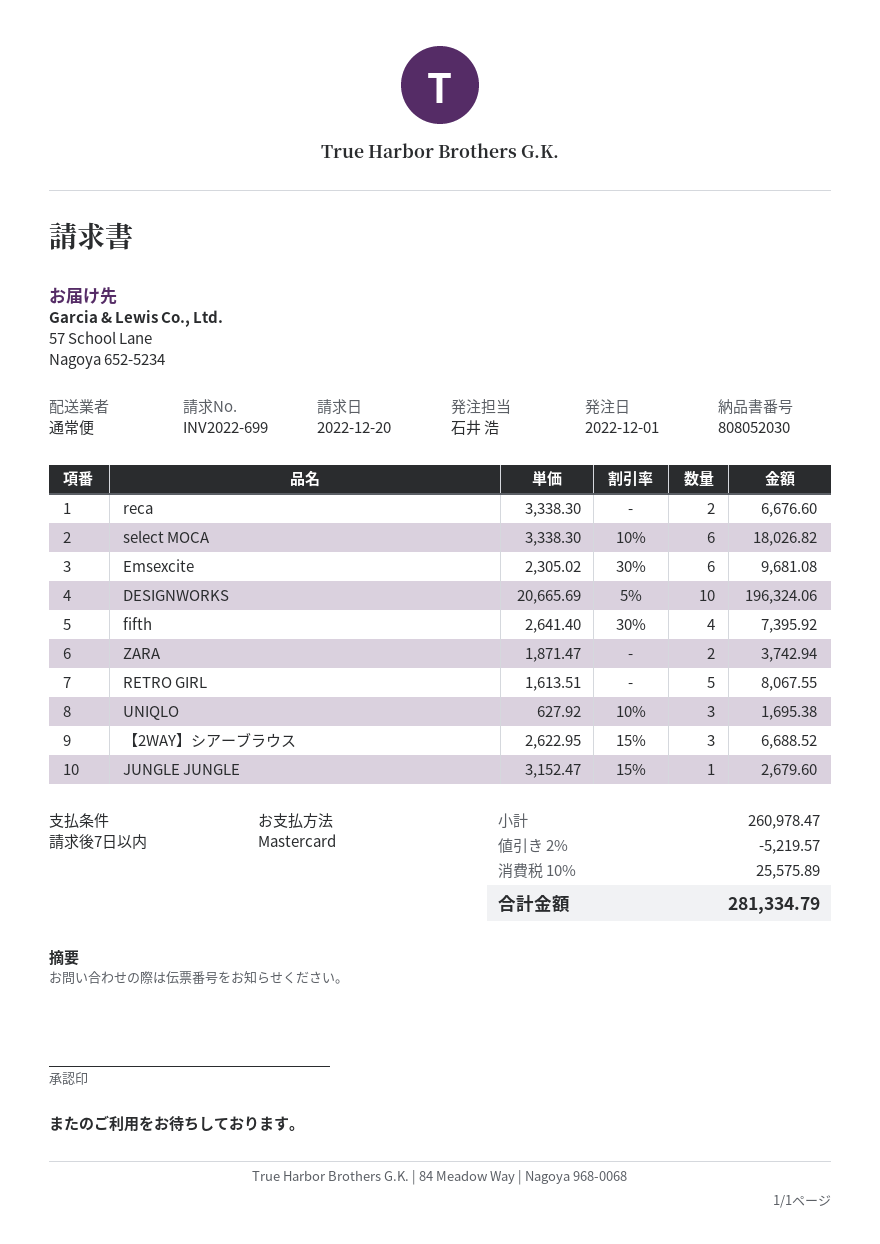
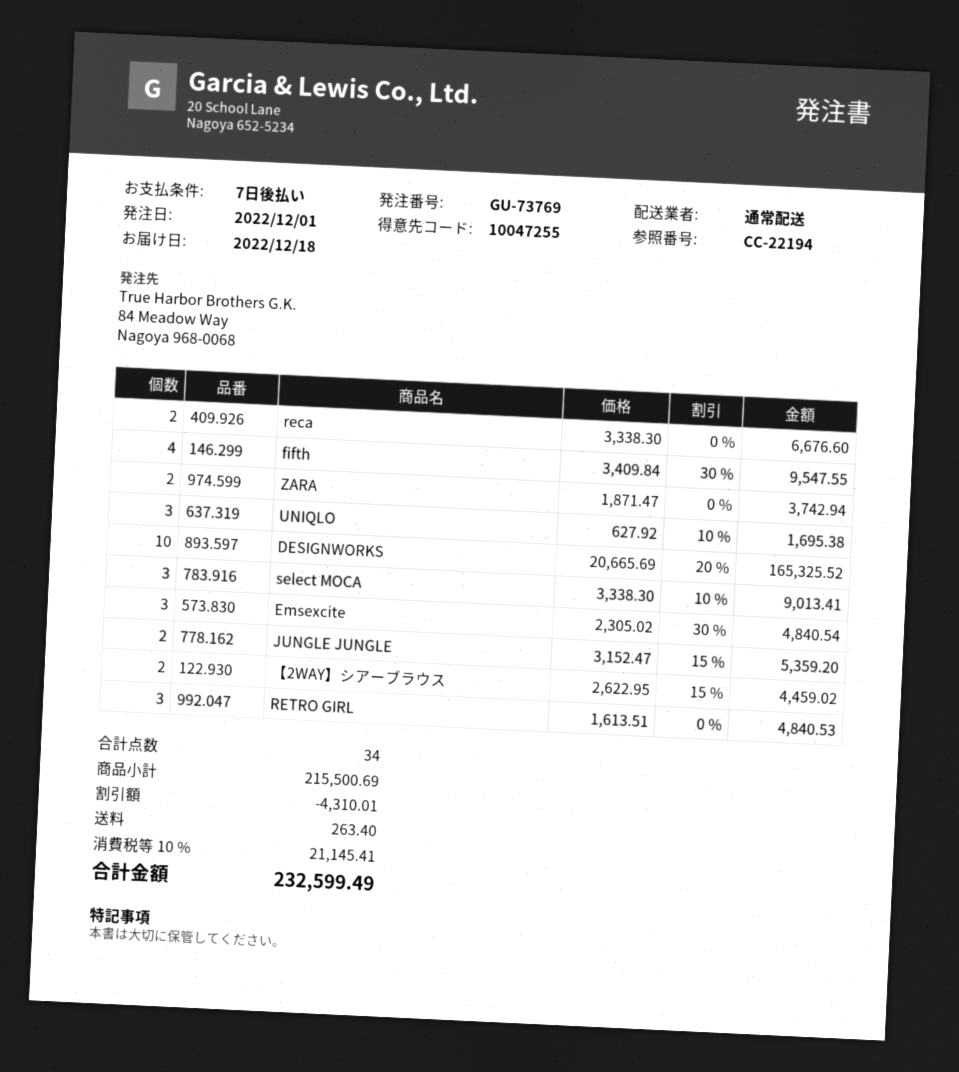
select MOCA: 6 x 3338.30 - 10% = 18026.82 -> 3 x 3338.30 - 10% = 9013.41
Emsexcite: 6 x 2305.02 - 30% = 9681.08 -> 3 x 2305.02 - 30% = 4840.54
DESIGNWORKS: 10 x 20665.69 - 5% = 196324.06 -> 10 x 20665.69 - 20% = 165325.52
fifth: 4 x 2641.40 - 30% = 7395.92 -> 4 x 3409.84 - 30% = 9547.55
RETRO GIRL: 5 x 1613.51 = 8067.55 -> 3 x 1613.51 = 4840.53
【2WAY】シアーブラウス: 3 x 2622.95 - 15% = 6688.52 -> 2 x 2622.95 - 15% = 4459.02
JUNGLE JUNGLE: 1 x 3152.47 - 15% = 2679.60 -> 2 x 3152.47 - 15% = 5359.20
subtotal: 260978.47 -> 215500.69
discount: 5219.57 -> 4310.01
shipping: none -> 263.40
tax: 10% = 25575.89 -> 10% = 21145.41
total: 281334.79 -> 232599.49

